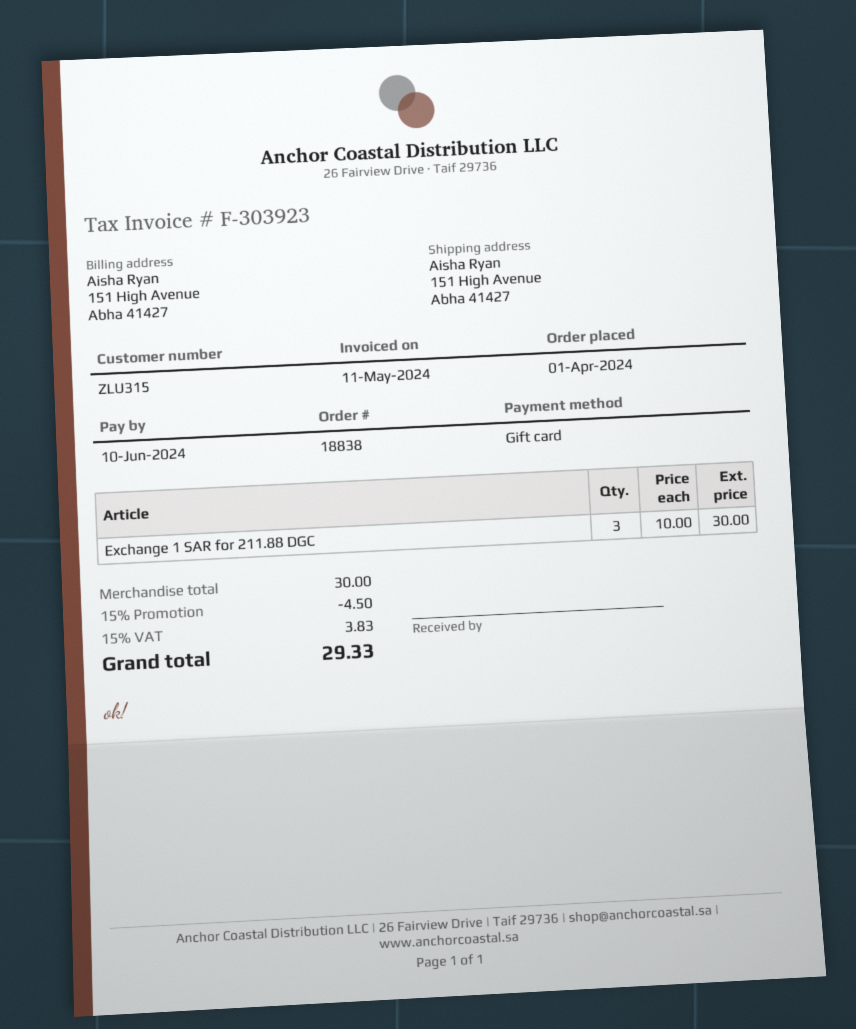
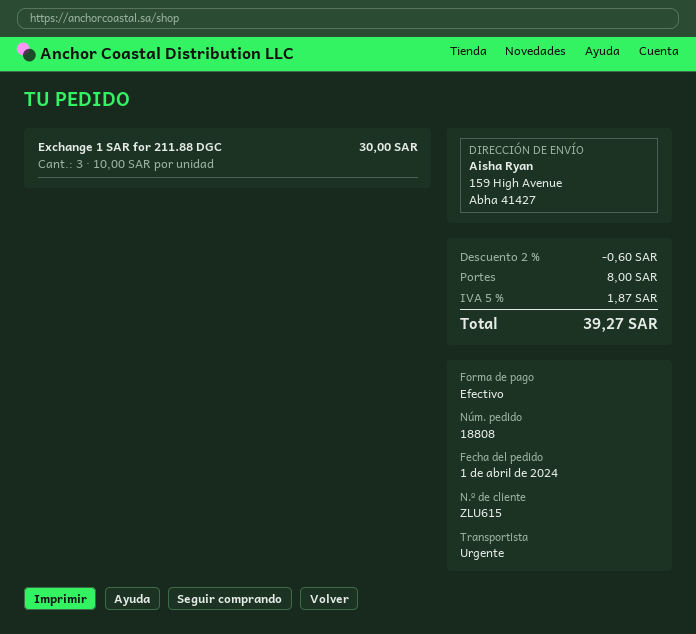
order number: 18838 -> 18808
customer number: ZLU315 -> ZLU615
payment method: gift card -> cash
ship to: 151 High Avenue, Abha 41427 -> 159 High Avenue, Abha 41427
discount: 15% = 4.50 -> 2% = 0.60
shipping: none -> 8.00
tax: 15% = 3.83 -> 5% = 1.87
total: 29.33 -> 39.27

